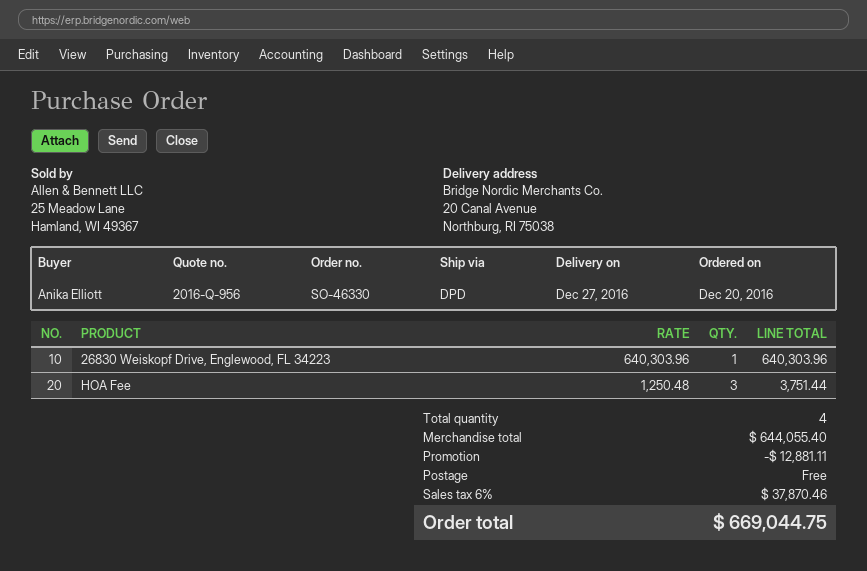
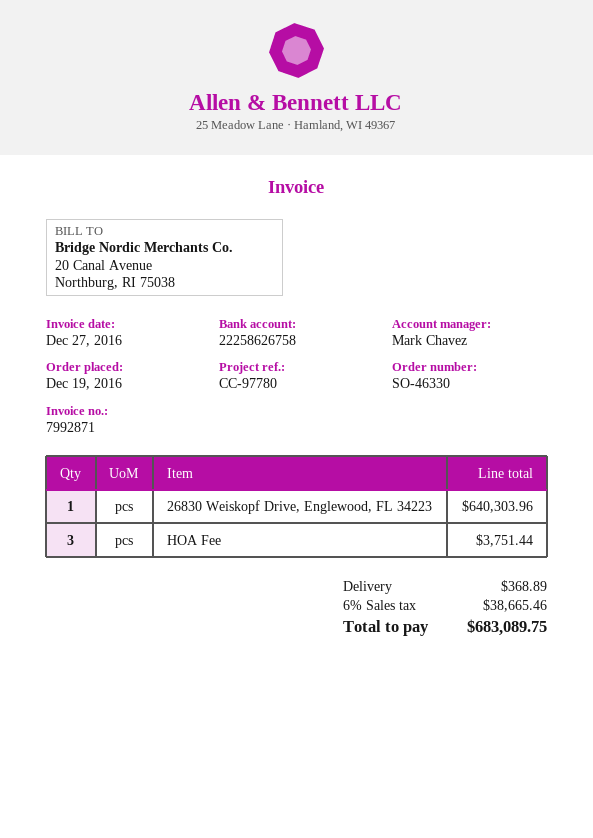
order date: 2016-12-20 -> 2016-12-19
discount: 12881.11 -> none
shipping: 0.00 -> 368.89
tax: 6% = 37870.46 -> 6% = 38665.46
total: 669044.75 -> 683089.75

